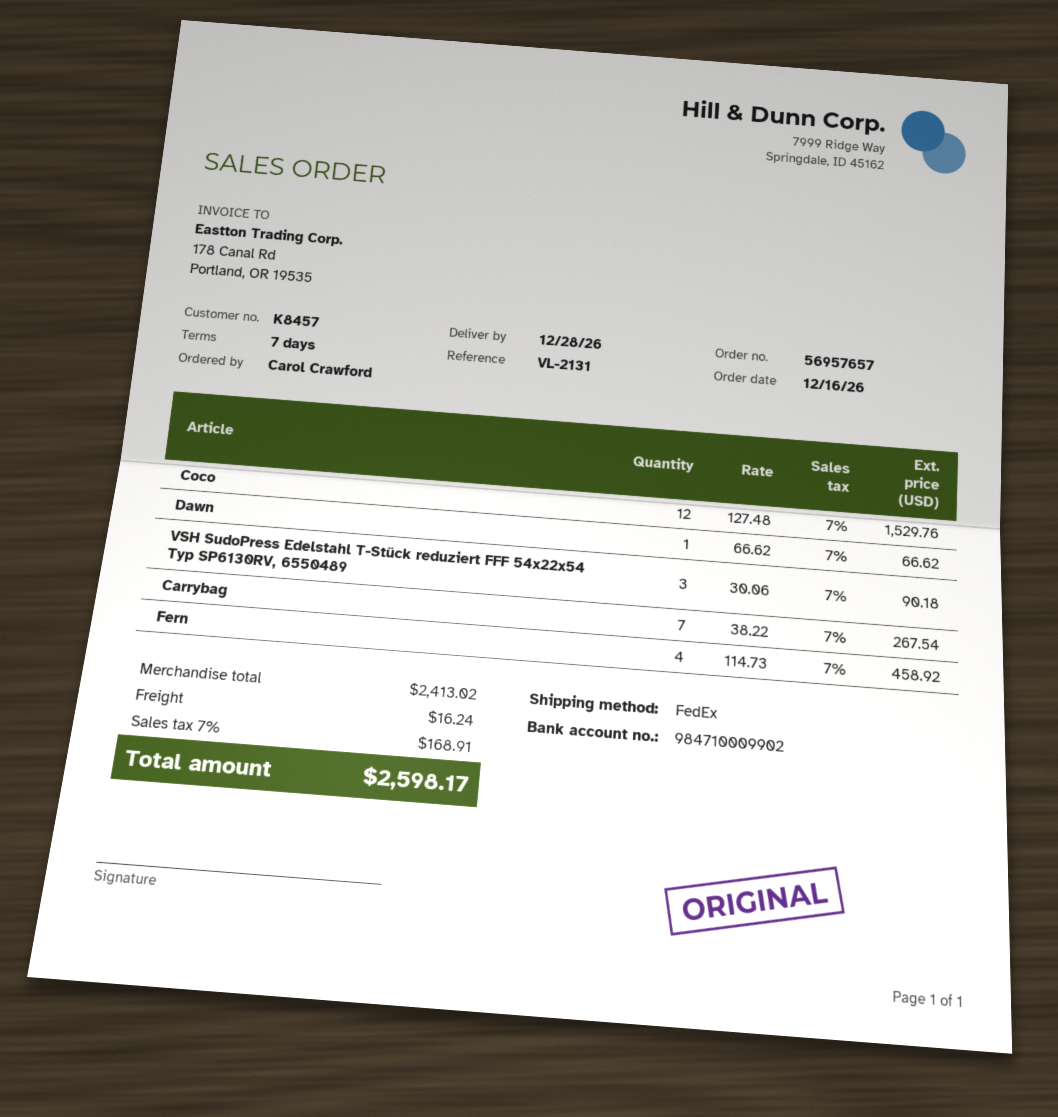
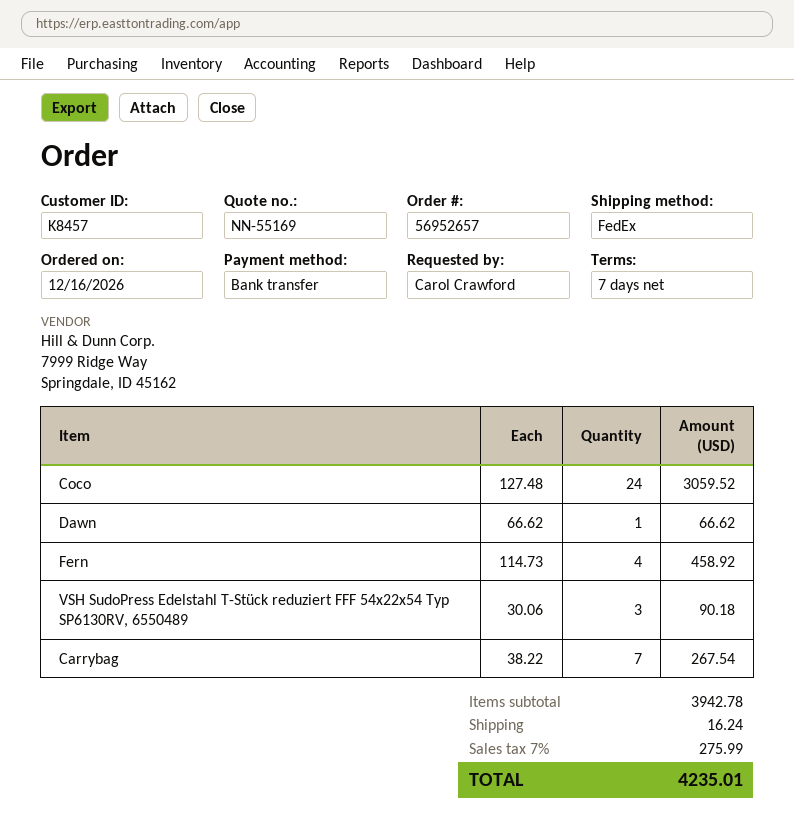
order number: 56957657 -> 56952657
Coco: 12 x 127.48 = 1529.76 -> 24 x 127.48 = 3059.52
subtotal: 2413.02 -> 3942.78
tax: 7% = 168.91 -> 7% = 275.99
total: 2598.17 -> 4235.01

